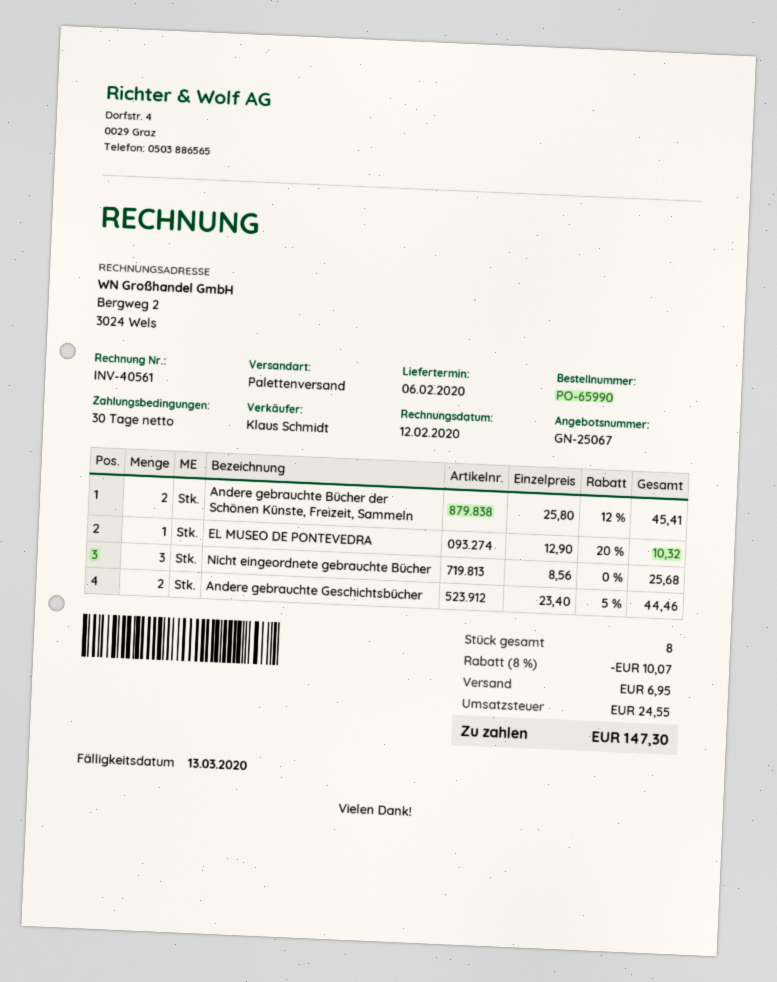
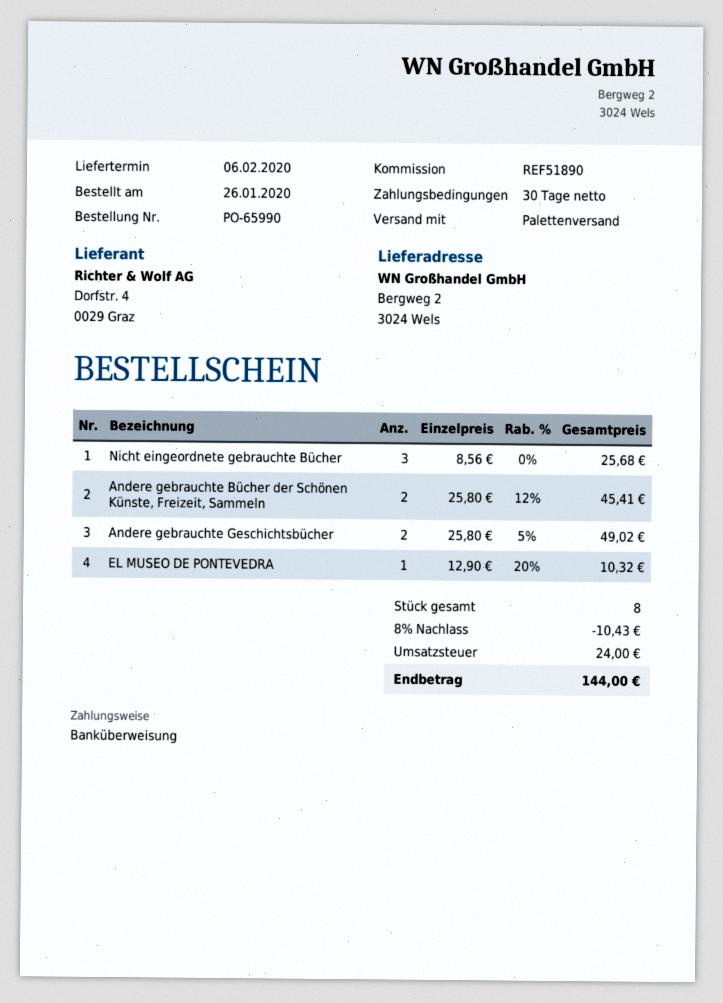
Andere gebrauchte Geschichtsbücher: 2 x 23.40 - 5% = 44.46 -> 2 x 25.80 - 5% = 49.02
discount: 8% = 10.07 -> 8% = 10.43
shipping: 6.95 -> none
tax: 24.55 -> 24.00
total: 147.30 -> 144.00

